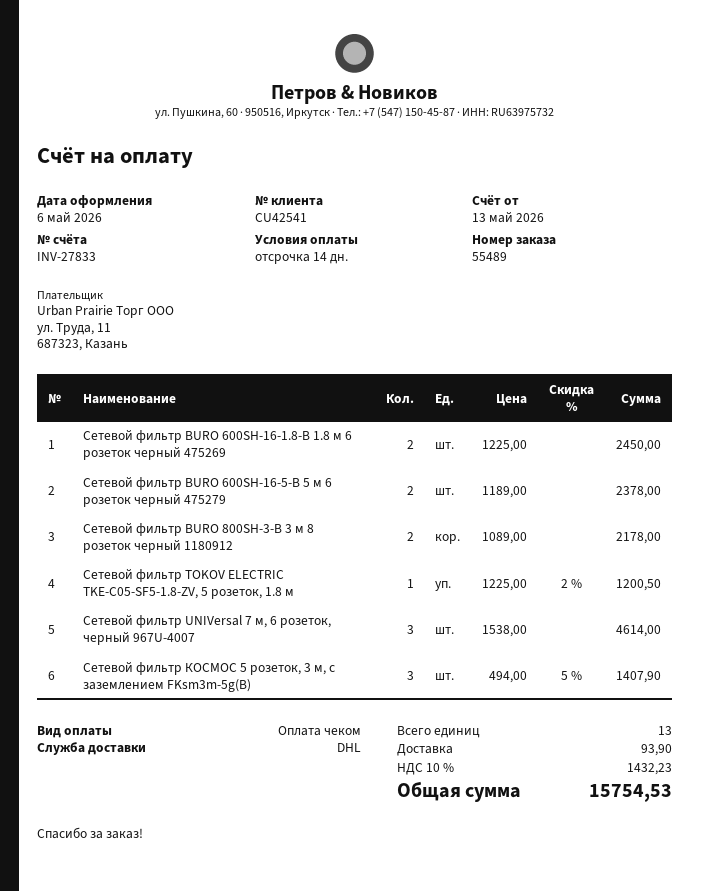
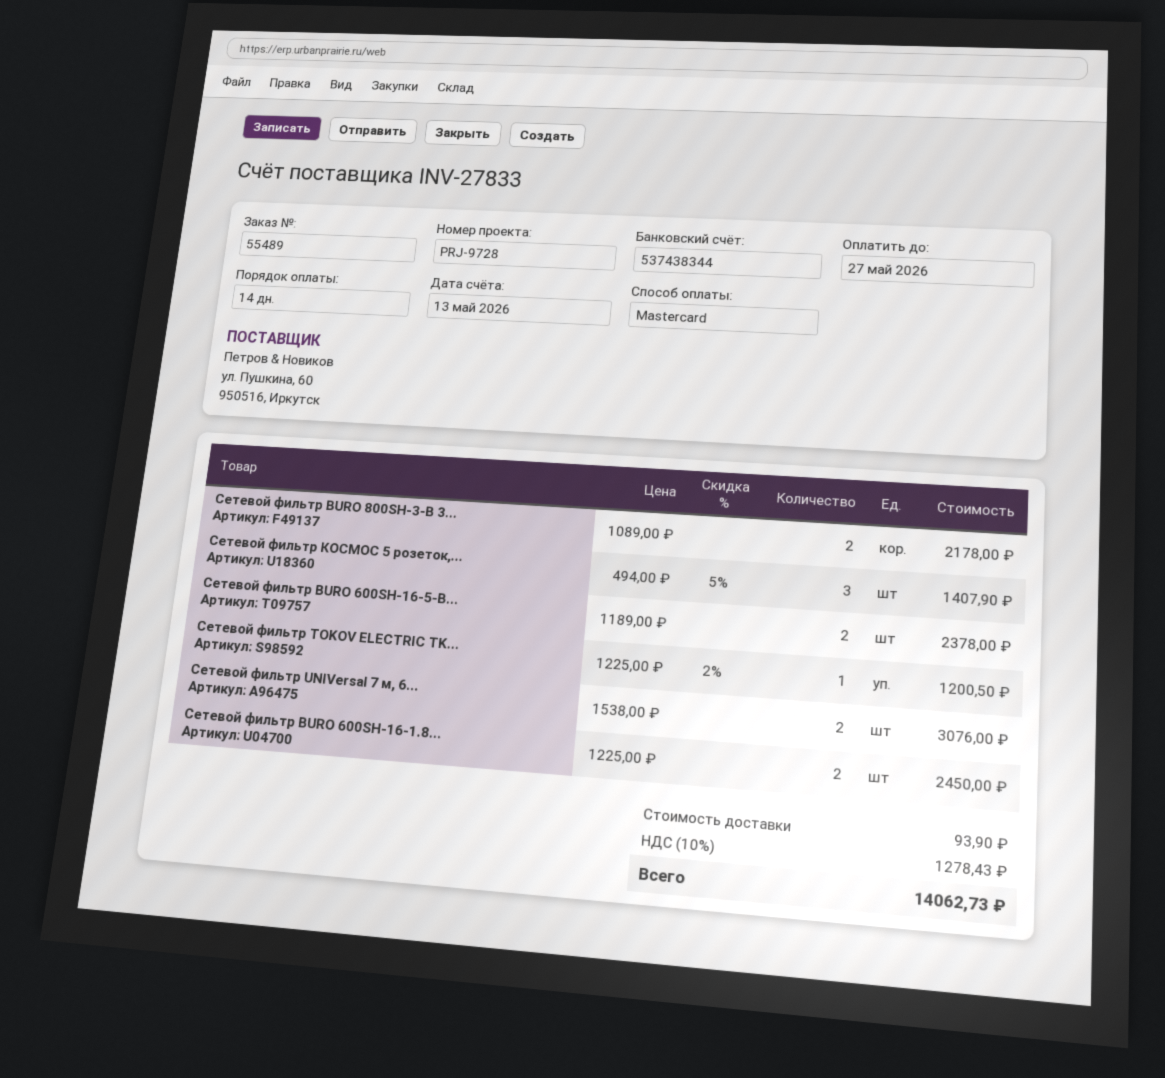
payment method: cheque -> Mastercard
Сетевой фильтр UNIVersal 7 м, 6 розеток, черный 967U-4007: 3 x 1538.00 = 4614.00 -> 2 x 1538.00 = 3076.00
tax: 10% = 1432.23 -> 10% = 1278.43
total: 15754.53 -> 14062.73

